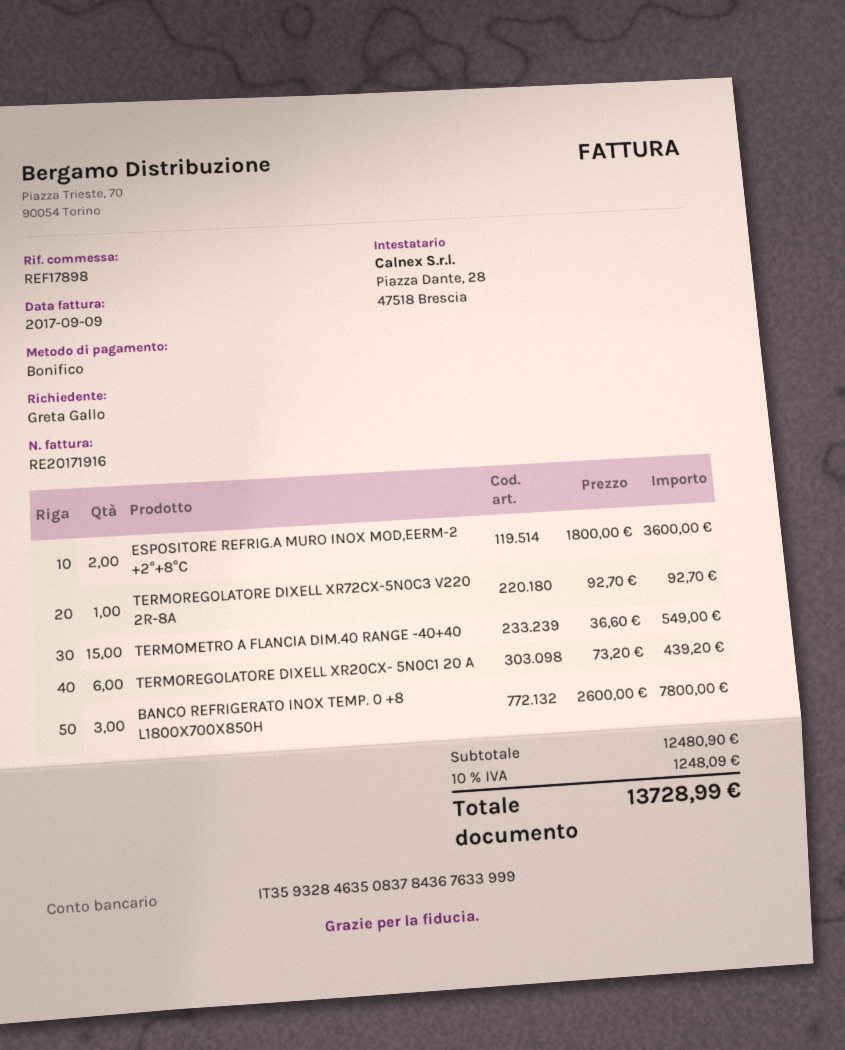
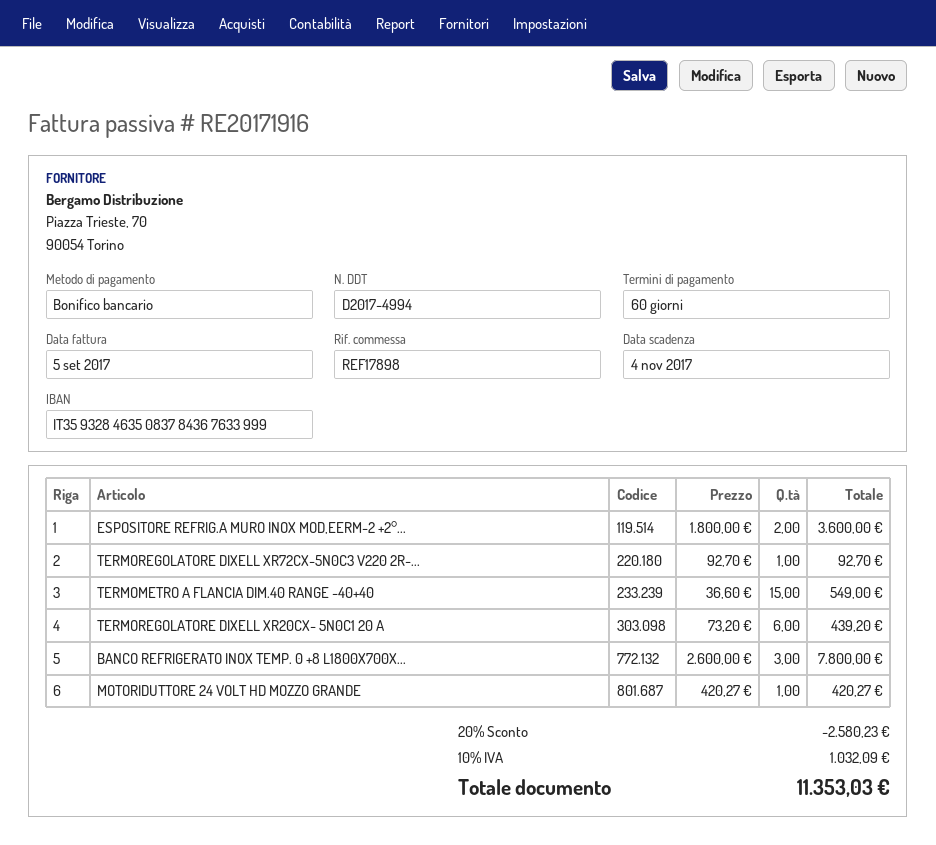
invoice date: 2017-09-09 -> 2017-09-05
MOTORIDUTTORE 24 VOLT HD MOZZO GRANDE: none -> 1 x 420.27 = 420.27
discount: none -> 20% = 2580.23
tax: 10% = 1248.09 -> 10% = 1032.09
total: 13728.99 -> 11353.03

